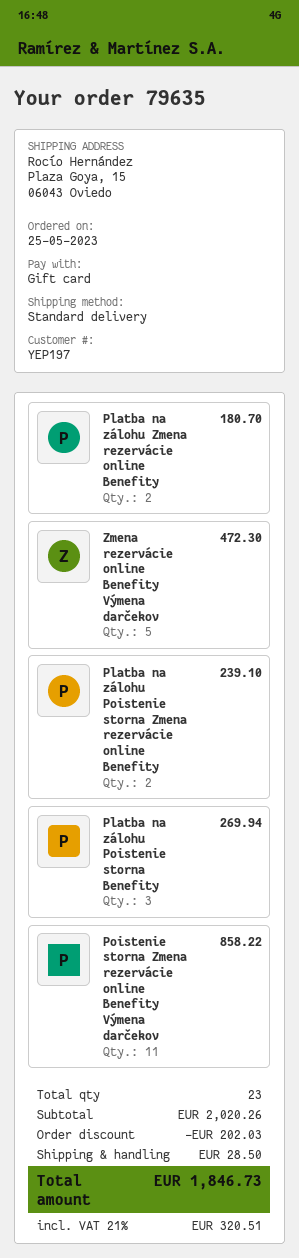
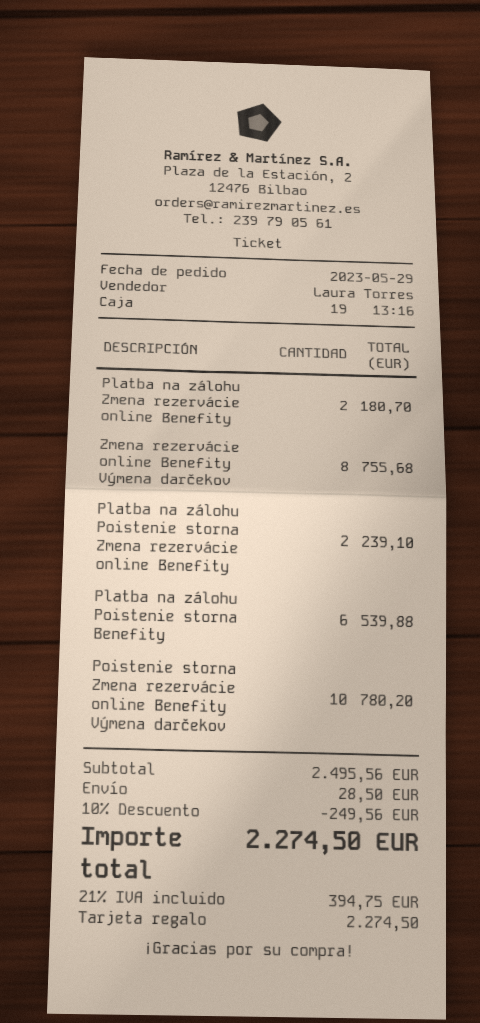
order date: 2023-05-25 -> 2023-05-29
Zmena rezervácie online Benefity Výmena darčekov: 5 for 472.30 -> 8 for 755.68
Platba na zálohu Poistenie storna Benefity: 3 for 269.94 -> 6 for 539.88
Poistenie storna Zmena rezervácie online Benefity Výmena darčekov: 11 for 858.22 -> 10 for 780.20
subtotal: 2020.26 -> 2495.56
discount: 202.03 -> 249.56
tax: 21% = 320.51 -> 21% = 394.75
total: 1846.73 -> 2274.50

